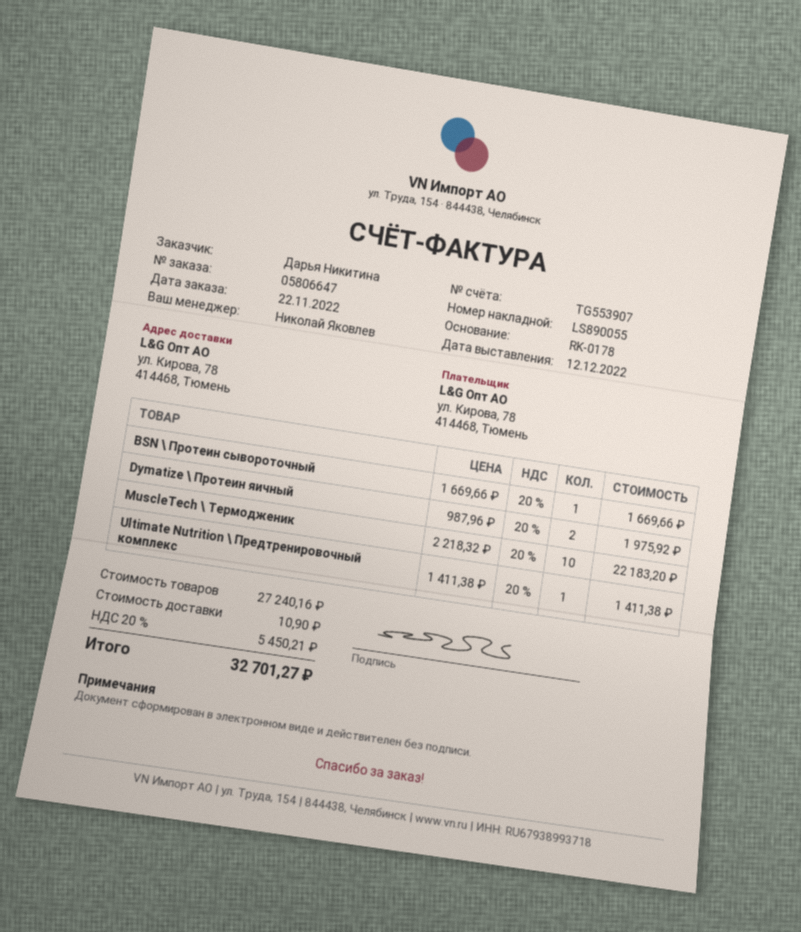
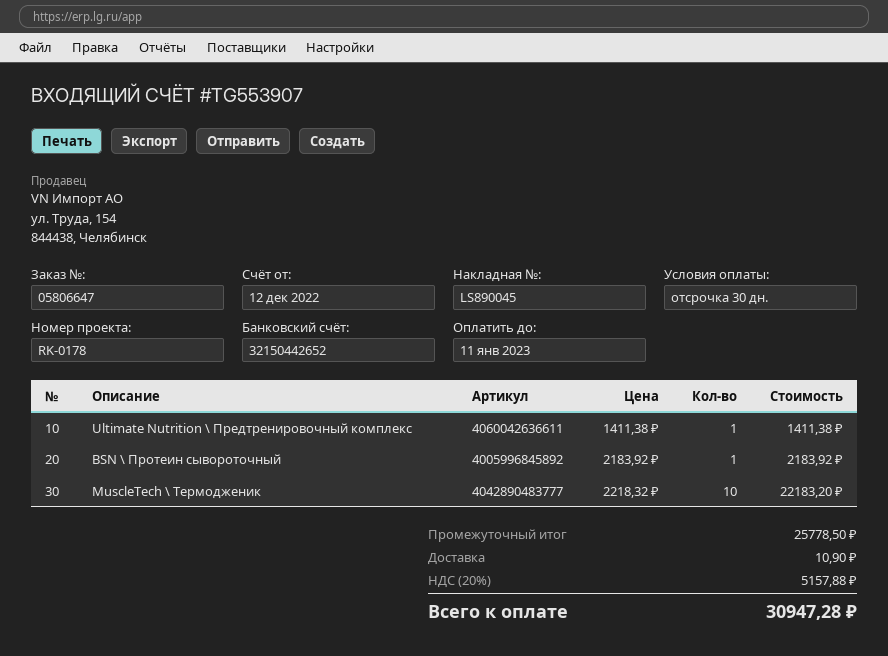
delivery note number: LS890055 -> LS890045
BSN \ Протеин сывороточный: 1 x 1669.66 = 1669.66 -> 1 x 2183.92 = 2183.92
Dymatize \ Протеин яичный: 2 x 987.96 = 1975.92 -> none
subtotal: 27240.16 -> 25778.50
tax: 20% = 5450.21 -> 20% = 5157.88
total: 32701.27 -> 30947.28

